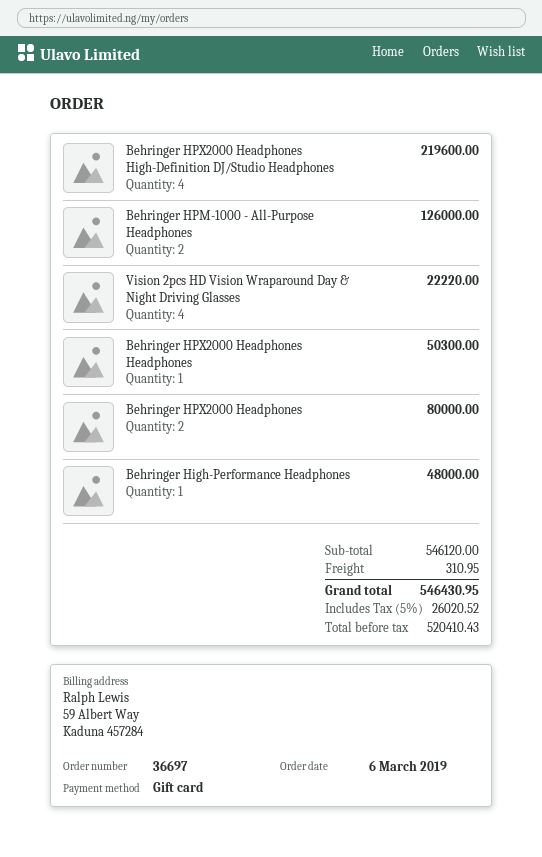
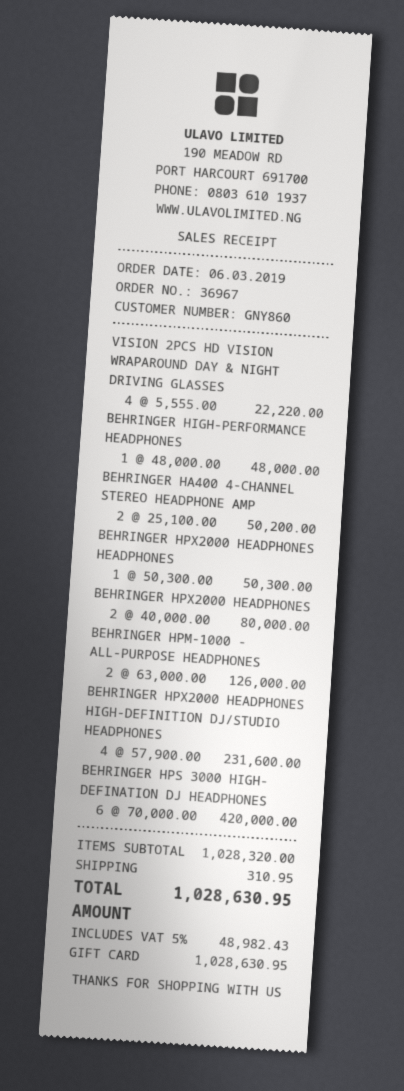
order number: 36697 -> 36967
Behringer HPX2000 Headphones High-Definition DJ/Studio Headphones: 4 for 219600.00 -> 4 for 231600.00
BEHRINGER HA400 4-CHANNEL STEREO HEADPHONE AMP: none -> 2 for 50200.00
BEHRINGER HPS 3000 HIGH- DEFINATION DJ HEADPHONES: none -> 6 for 420000.00
subtotal: 546120.00 -> 1028320.00
tax: 5% = 26020.52 -> 5% = 48982.43
total: 546430.95 -> 1028630.95

